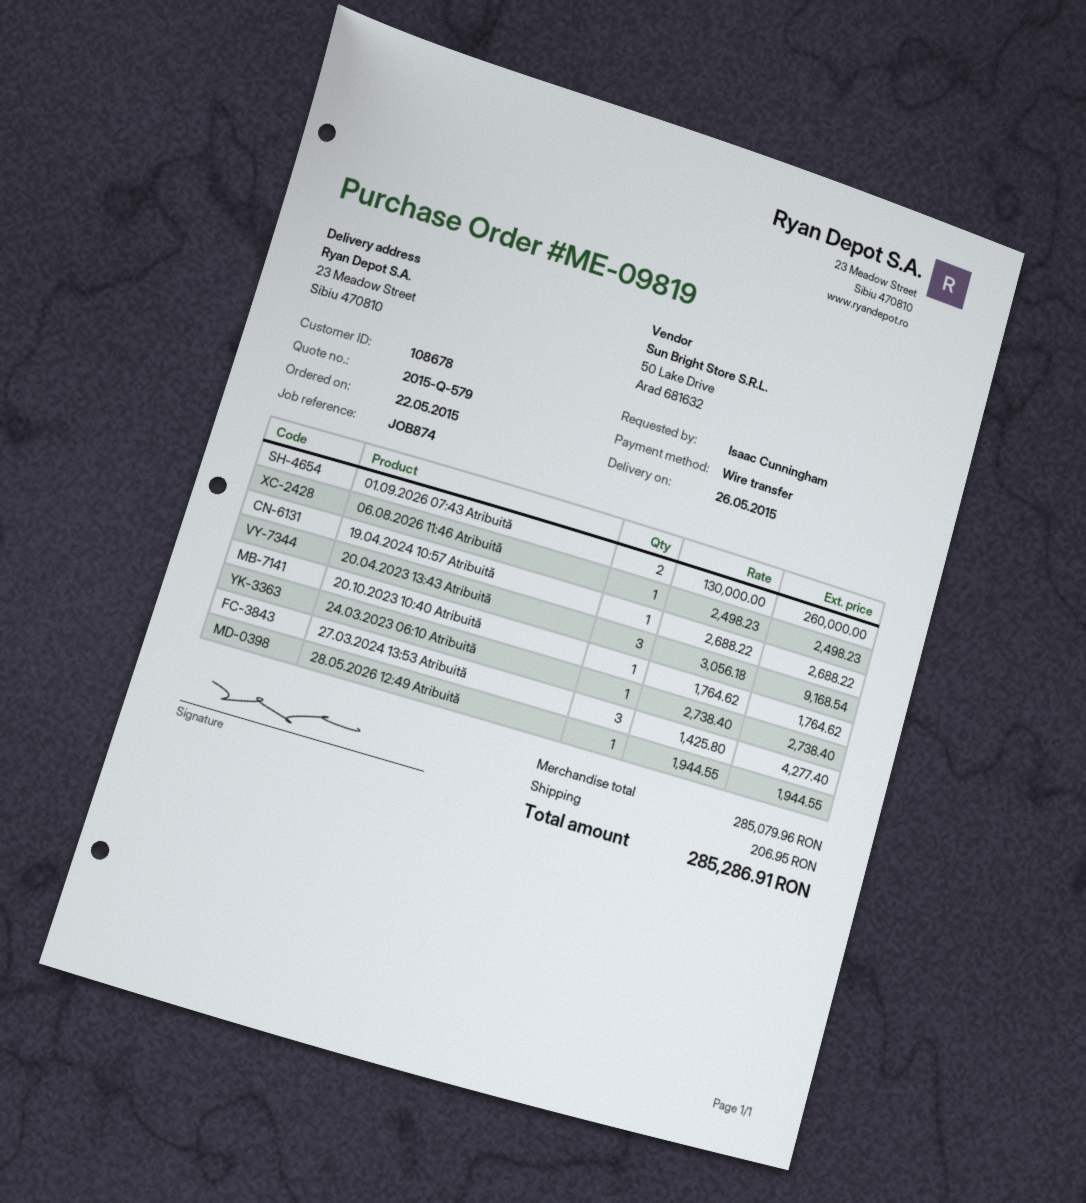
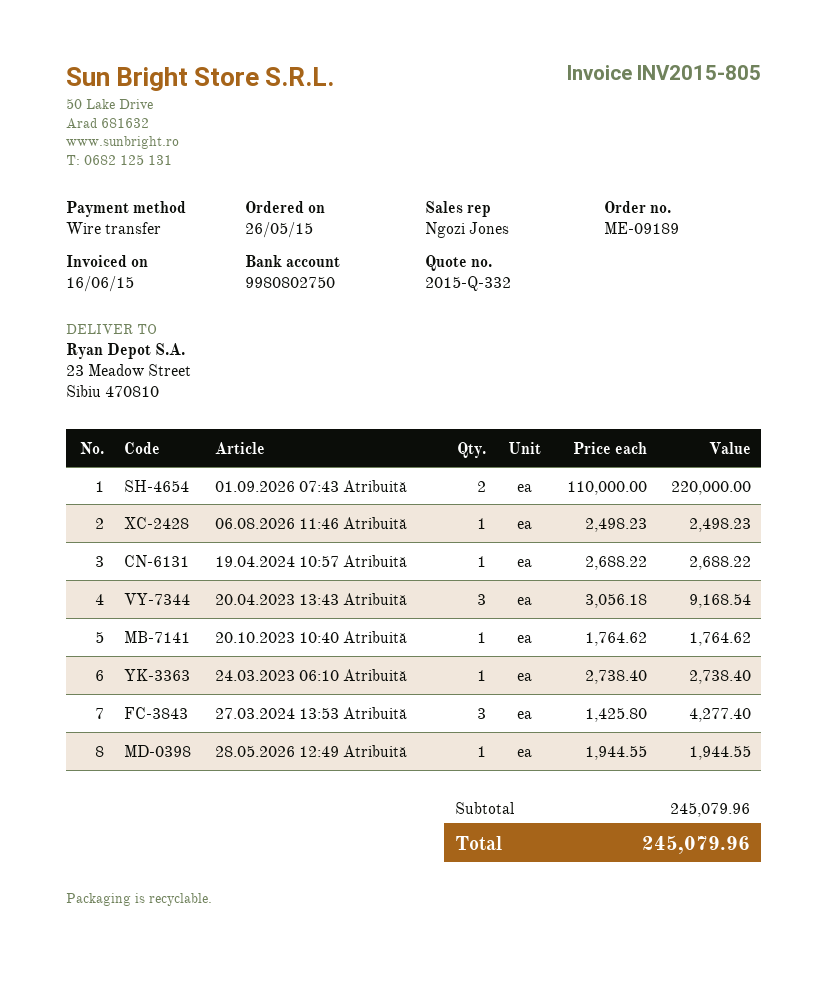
quote number: 2015-Q-579 -> 2015-Q-332
order number: ME-09819 -> ME-09189
order date: 2015-05-22 -> 2015-05-26
01.09.2026 07:43 Atribuită: 2 x 130000.00 = 260000.00 -> 2 x 110000.00 = 220000.00
subtotal: 285079.96 -> 245079.96
shipping: 206.95 -> none
total: 285286.91 -> 245079.96

